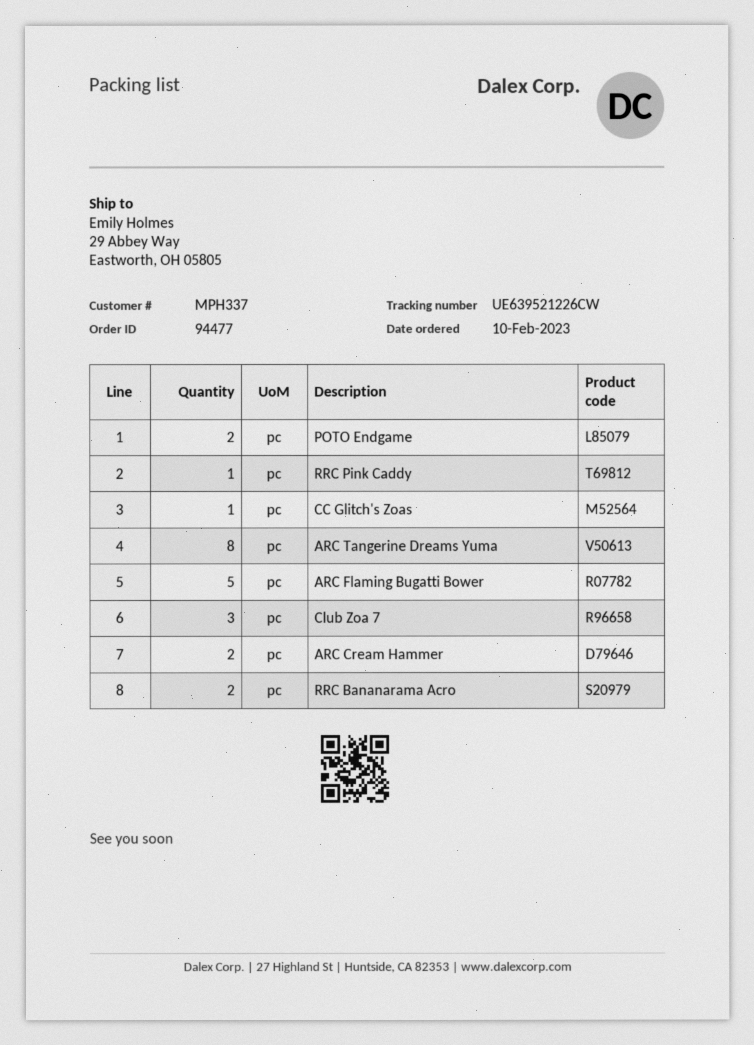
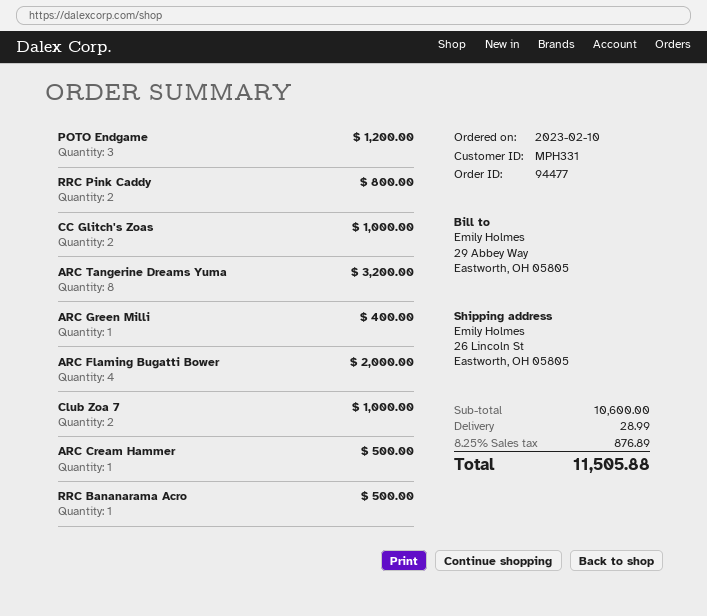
customer number: MPH337 -> MPH331
ship to: 29 Abbey Way, Eastworth, OH 05805 -> 26 Lincoln St, Eastworth, OH 05805
POTO Endgame: 2 -> 3
RRC Pink Caddy: 1 -> 2
CC Glitch's Zoas: 1 -> 2
ARC Flaming Bugatti Bower: 5 -> 4
Club Zoa 7: 3 -> 2
ARC Cream Hammer: 2 -> 1
RRC Bananarama Acro: 2 -> 1
ARC Green Milli: none -> 1

